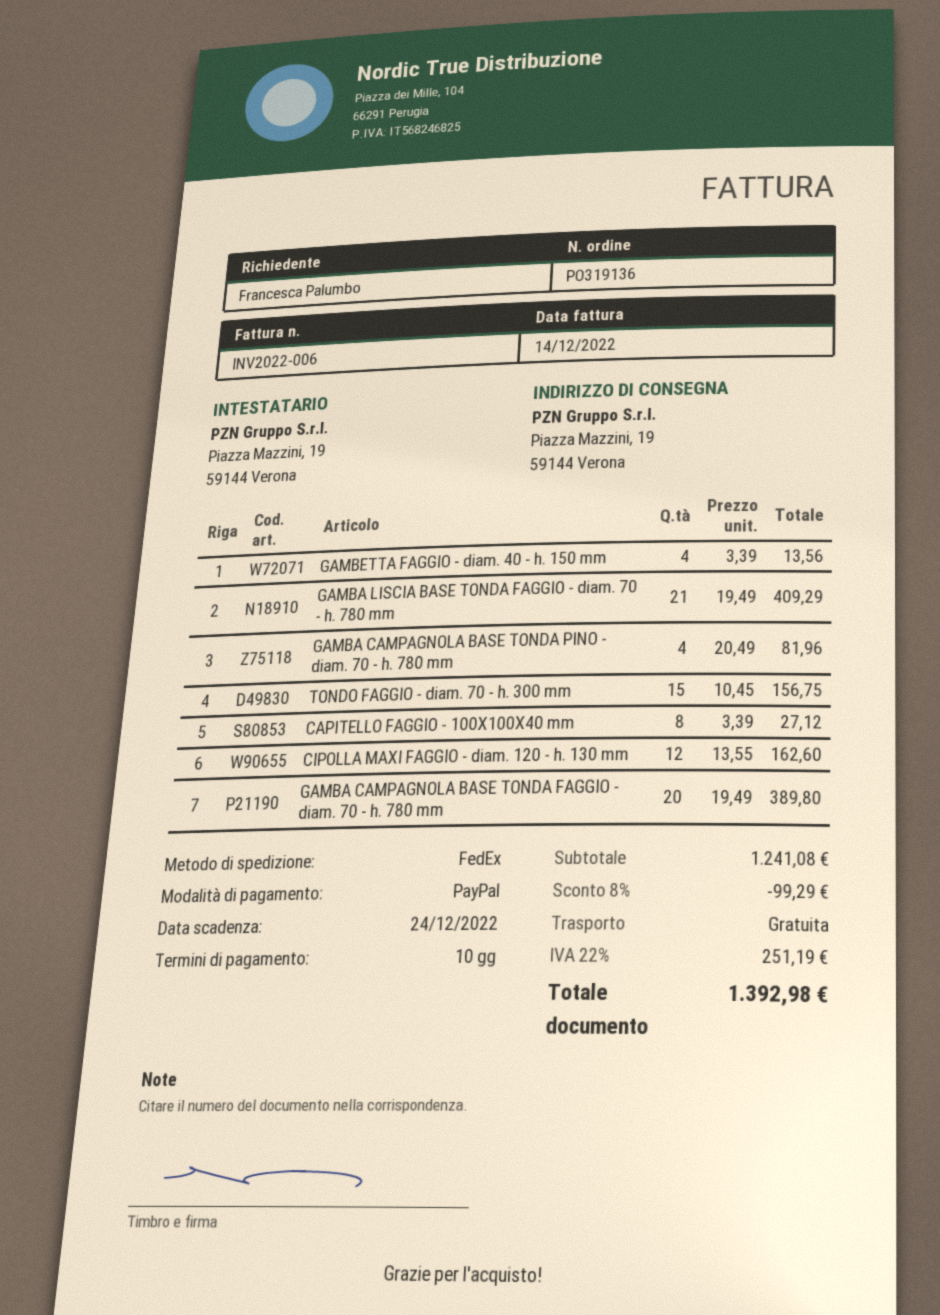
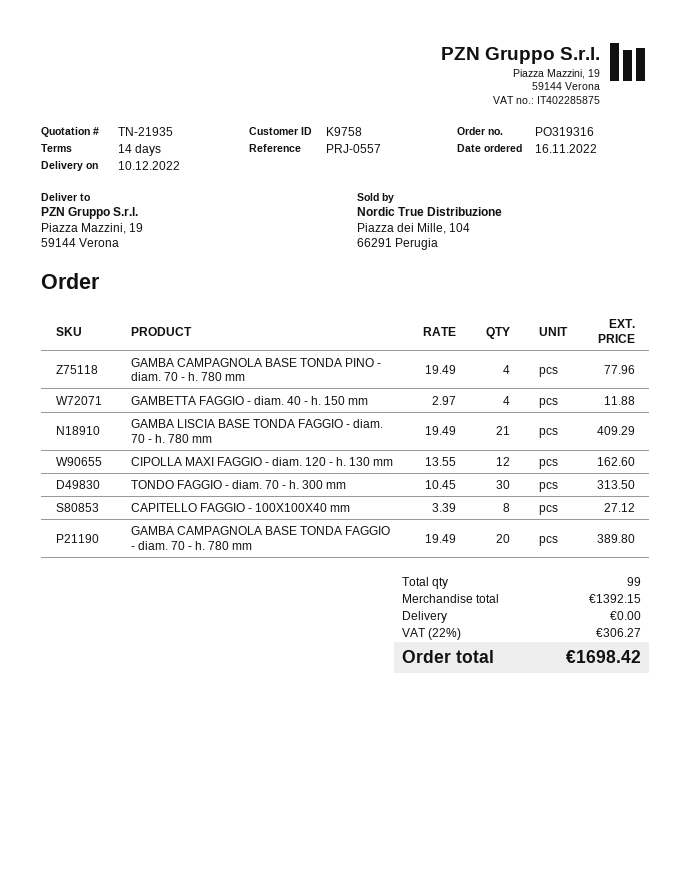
order number: PO319136 -> PO319316
payment terms: 10 days -> 14 days
GAMBETTA FAGGIO - diam. 40 - h. 150 mm: 4 x 3.39 = 13.56 -> 4 x 2.97 = 11.88
GAMBA CAMPAGNOLA BASE TONDA PINO - diam. 70 - h. 780 mm: 4 x 20.49 = 81.96 -> 4 x 19.49 = 77.96
TONDO FAGGIO - diam. 70 - h. 300 mm: 15 x 10.45 = 156.75 -> 30 x 10.45 = 313.50
subtotal: 1241.08 -> 1392.15
discount: 8% = 99.29 -> none
tax: 22% = 251.19 -> 22% = 306.27
total: 1392.98 -> 1698.42

